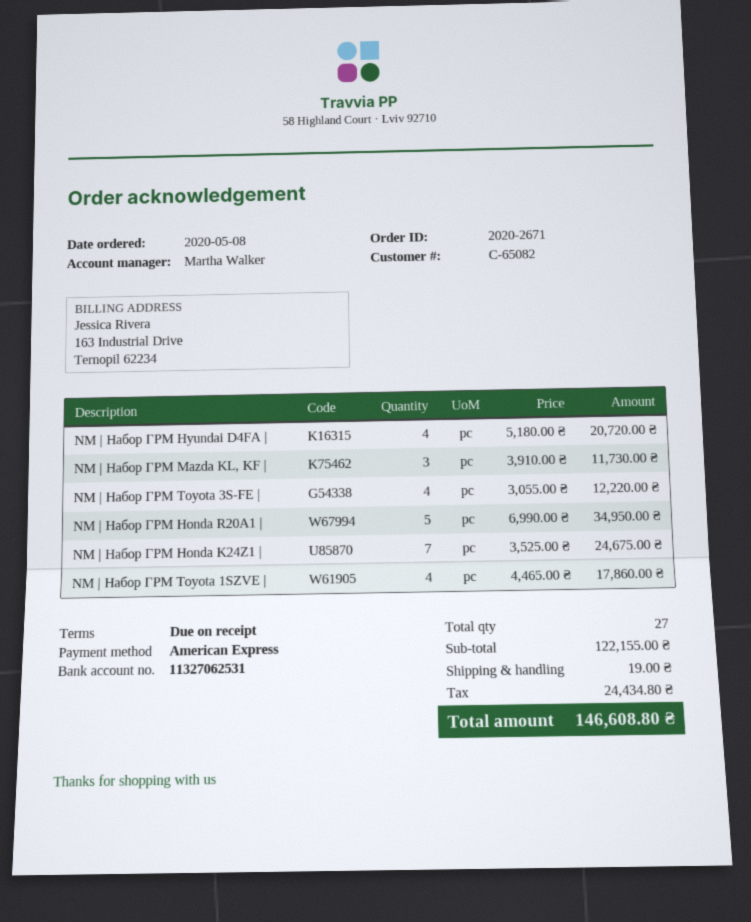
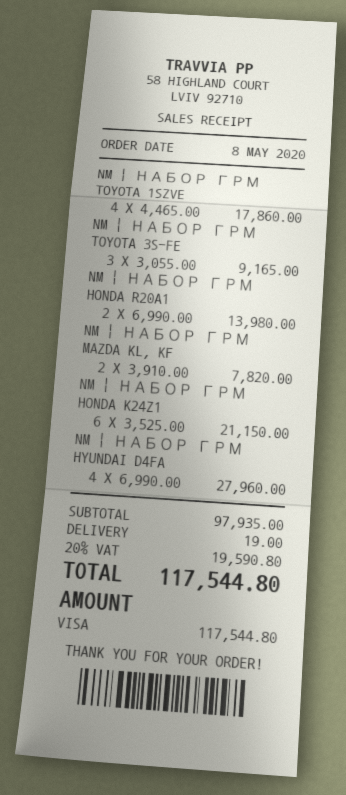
payment method: American Express -> Visa
NM | Набор ГРМ Hyundai D4FA |: 4 x 5180.00 = 20720.00 -> 4 x 6990.00 = 27960.00
NM | Набор ГРМ Mazda KL, KF |: 3 x 3910.00 = 11730.00 -> 2 x 3910.00 = 7820.00
NM | Набор ГРМ Toyota 3S-FE |: 4 x 3055.00 = 12220.00 -> 3 x 3055.00 = 9165.00
NM | Набор ГРМ Honda R20A1 |: 5 x 6990.00 = 34950.00 -> 2 x 6990.00 = 13980.00
NM | Набор ГРМ Honda K24Z1 |: 7 x 3525.00 = 24675.00 -> 6 x 3525.00 = 21150.00
subtotal: 122155.00 -> 97935.00
tax: 24434.80 -> 19590.80
total: 146608.80 -> 117544.80

